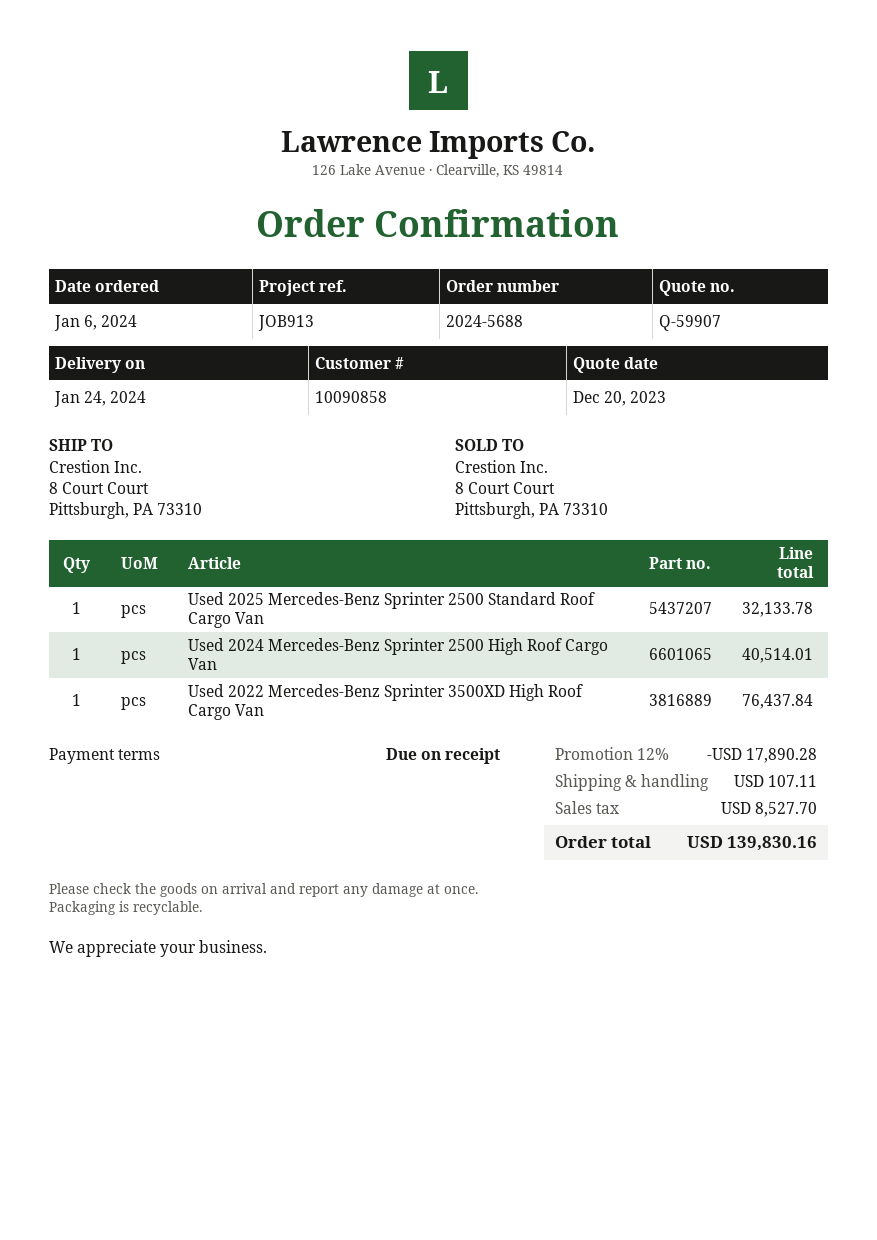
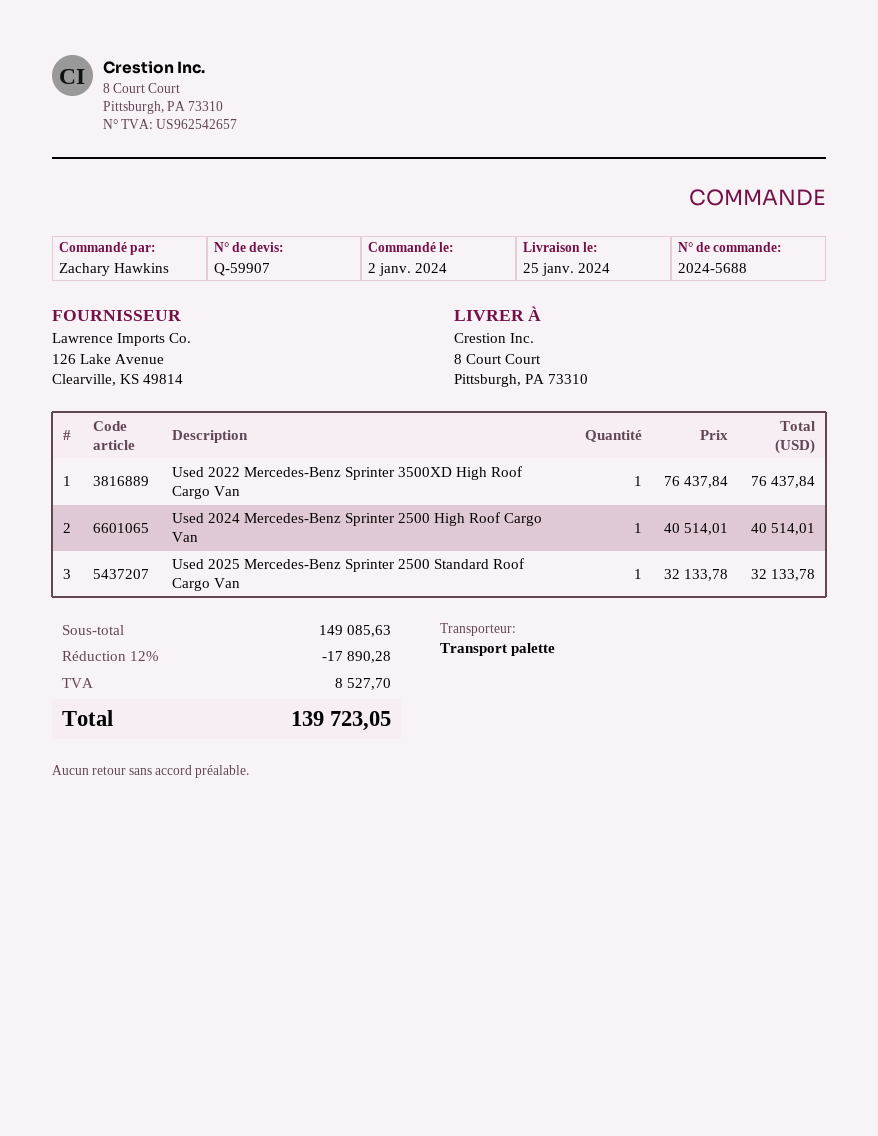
order date: 2024-01-06 -> 2024-01-02
delivery date: 2024-01-24 -> 2024-01-25
shipping: 107.11 -> none
total: 139830.16 -> 139723.05

